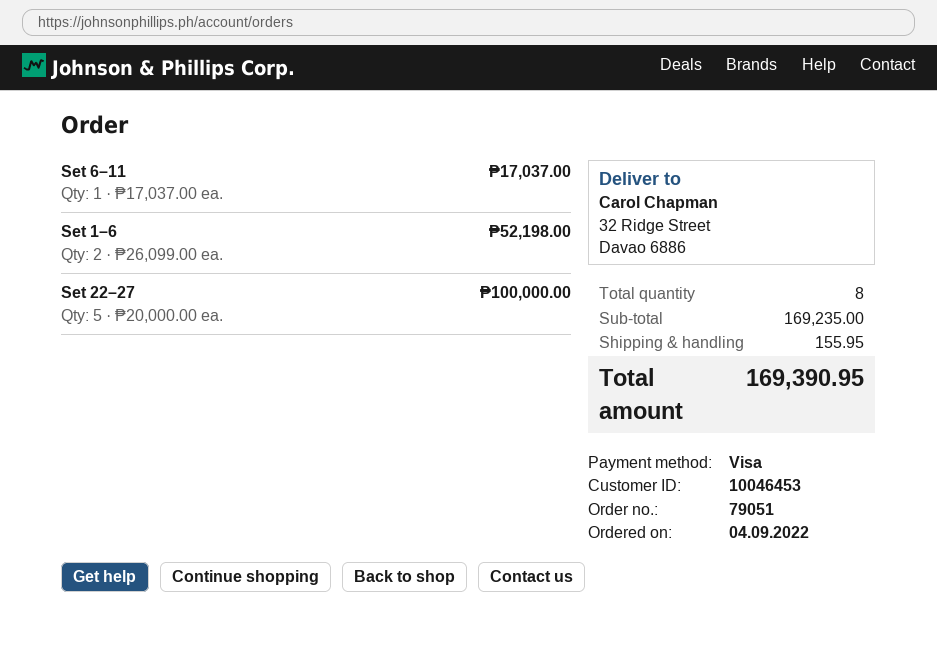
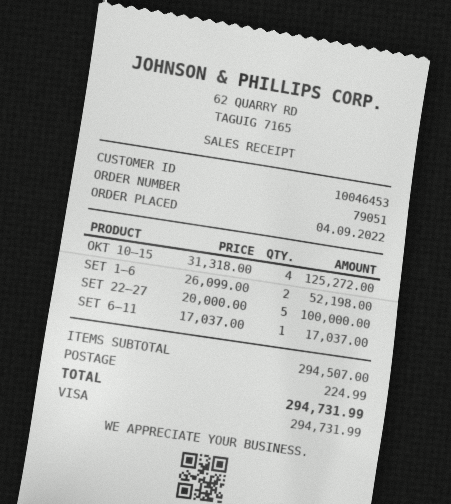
OKT 10–15: none -> 4 x 31318.00 = 125272.00
subtotal: 169235.00 -> 294507.00
shipping: 155.95 -> 224.99
total: 169390.95 -> 294731.99

